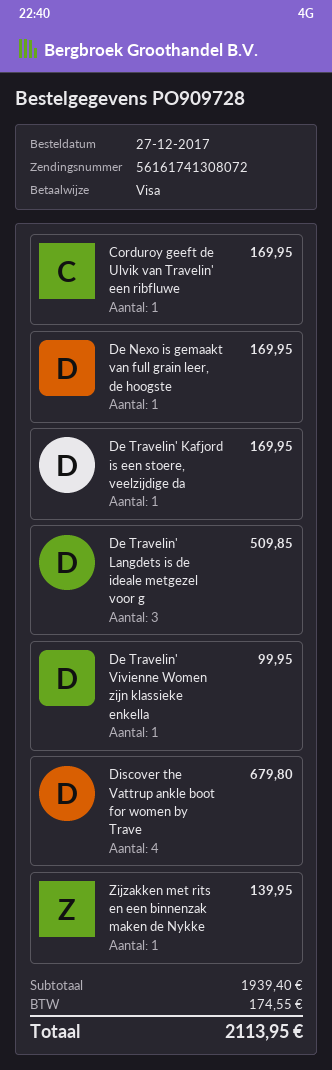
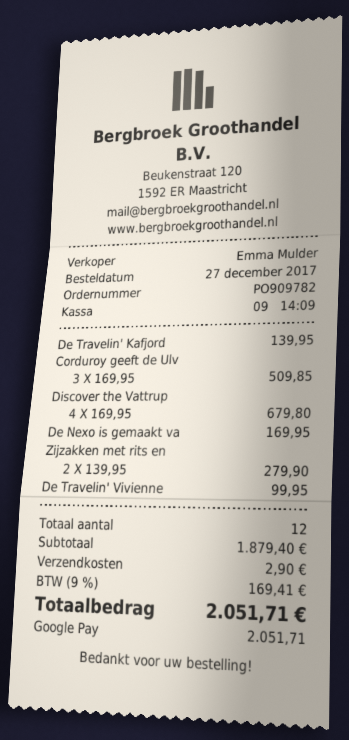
order number: PO909728 -> PO909782
payment method: Visa -> Google Pay
Corduroy geeft de Ulvik van Travelin' een ribfluwe: 1 for 169.95 -> 3 for 509.85
De Travelin' Kafjord is een stoere, veelzijdige da: 1 for 169.95 -> 1 for 139.95
De Travelin' Langdets is de ideale metgezel voor g: 3 for 509.85 -> none
Zijzakken met rits en een binnenzak maken de Nykke: 1 for 139.95 -> 2 for 279.90
subtotal: 1939.40 -> 1879.40
shipping: none -> 2.90
tax: 174.55 -> 169.41
total: 2113.95 -> 2051.71

